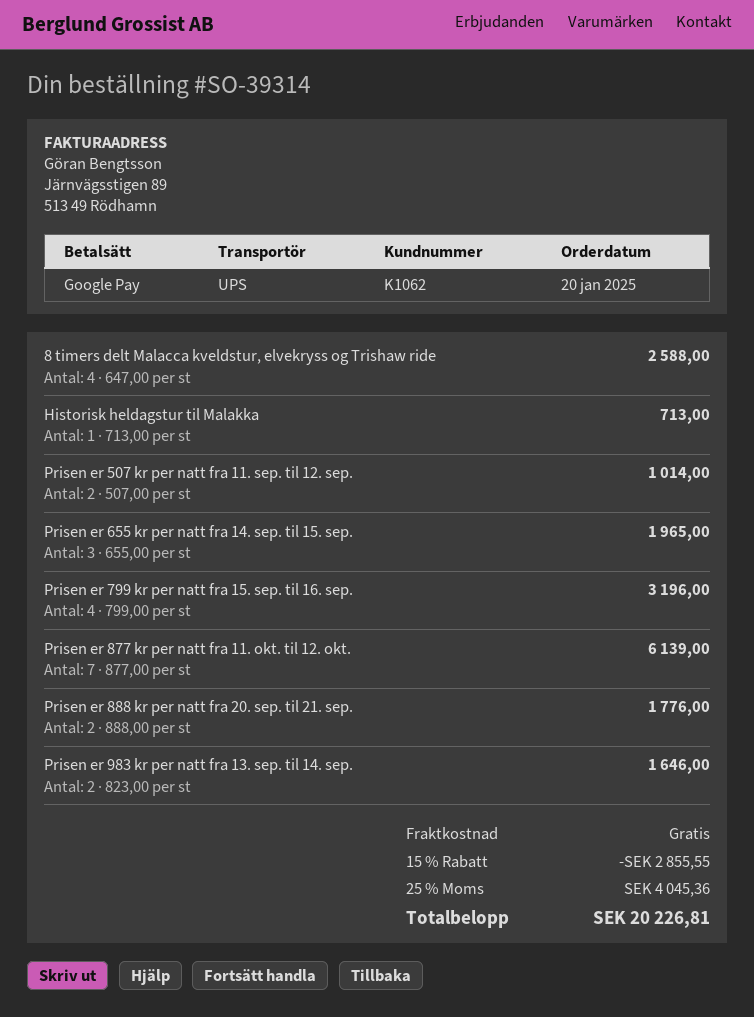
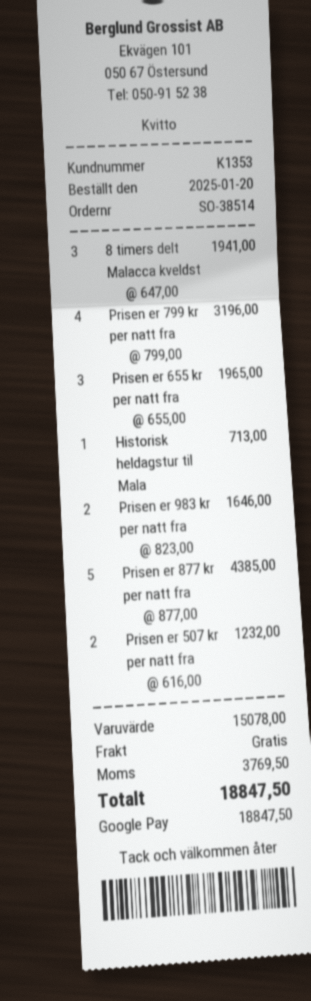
order number: SO-39314 -> SO-38514
customer number: K1062 -> K1353
8 timers delt Malacca kveldstur, elvekryss og Trishaw ride: 4 x 647.00 = 2588.00 -> 3 x 647.00 = 1941.00
Prisen er 507 kr per natt fra 11. sep. til 12. sep.: 2 x 507.00 = 1014.00 -> 2 x 616.00 = 1232.00
Prisen er 877 kr per natt fra 11. okt. til 12. okt.: 7 x 877.00 = 6139.00 -> 5 x 877.00 = 4385.00
Prisen er 888 kr per natt fra 20. sep. til 21. sep.: 2 x 888.00 = 1776.00 -> none
discount: 15% = 2855.55 -> none
tax: 4045.36 -> 3769.50
total: 20226.81 -> 18847.50

